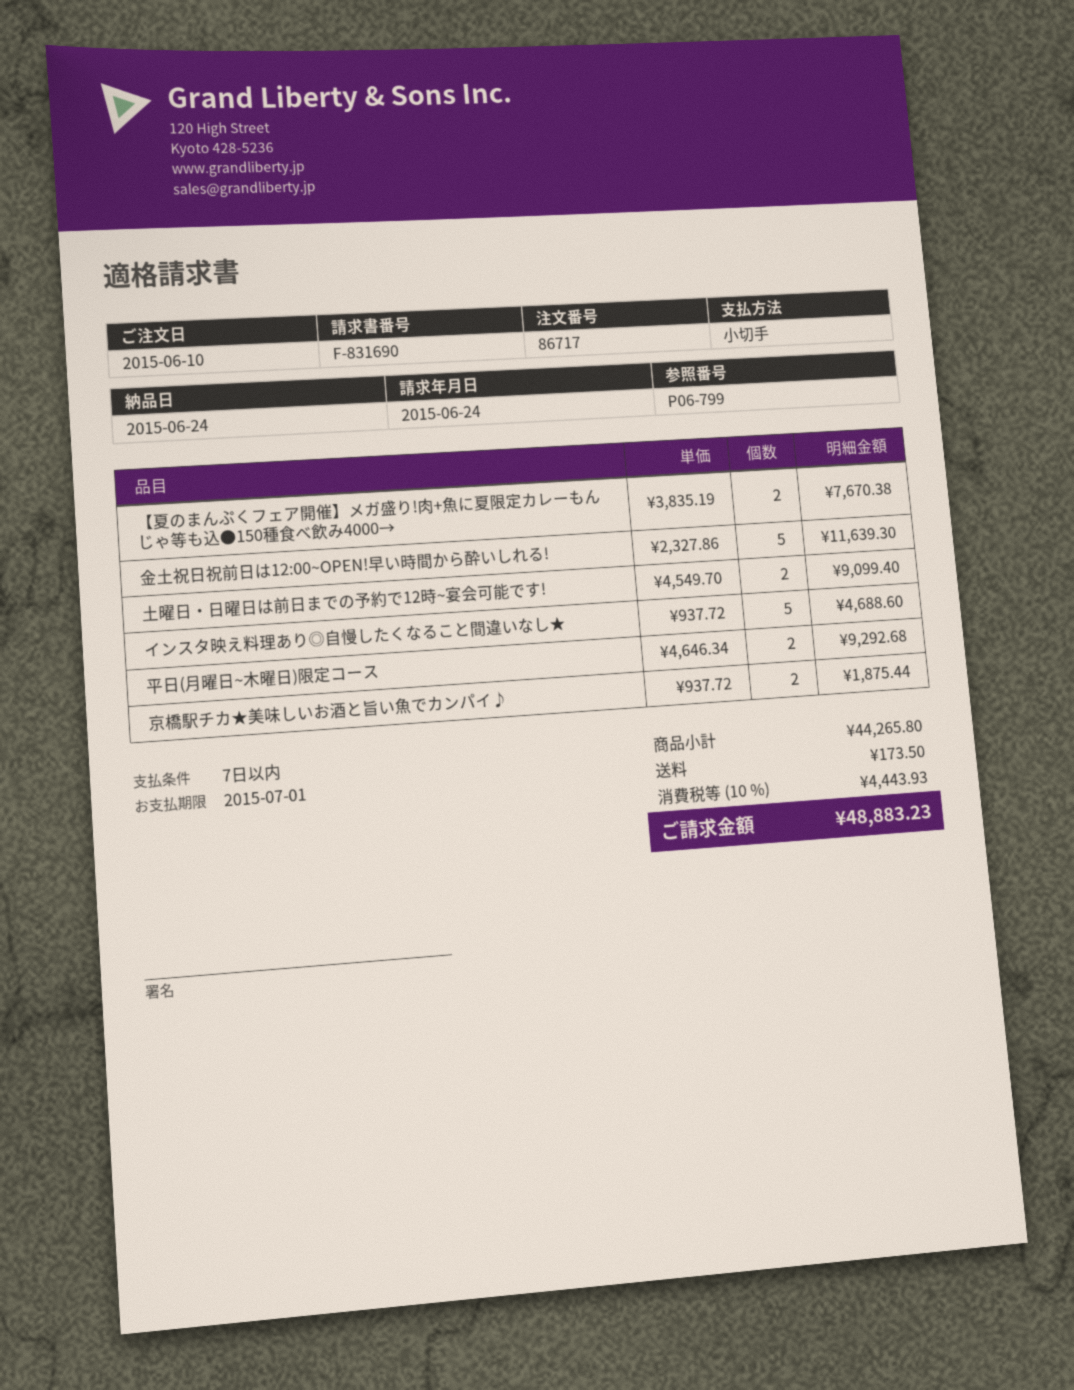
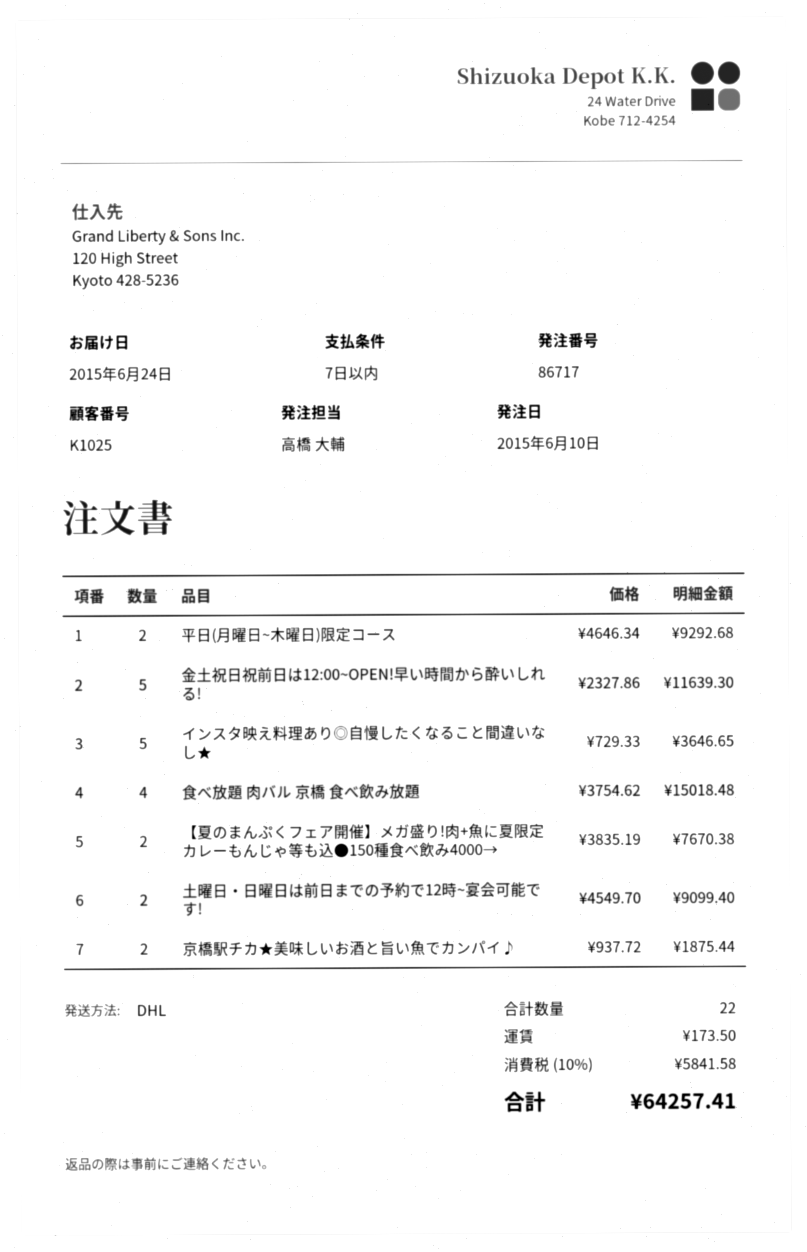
インスタ映え料理あり◎自慢したくなること間違いなし★: 5 x 937.72 = 4688.60 -> 5 x 729.33 = 3646.65
食べ放題 肉バル 京橋 食べ飲み放題: none -> 4 x 3754.62 = 15018.48
tax: 10% = 4443.93 -> 10% = 5841.58
total: 48883.23 -> 64257.41

